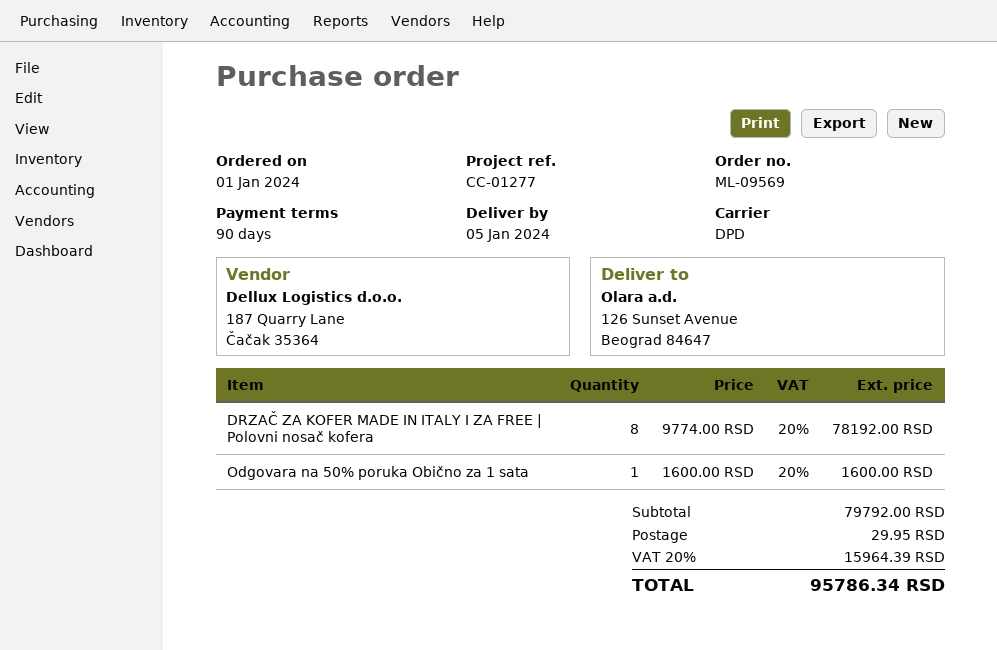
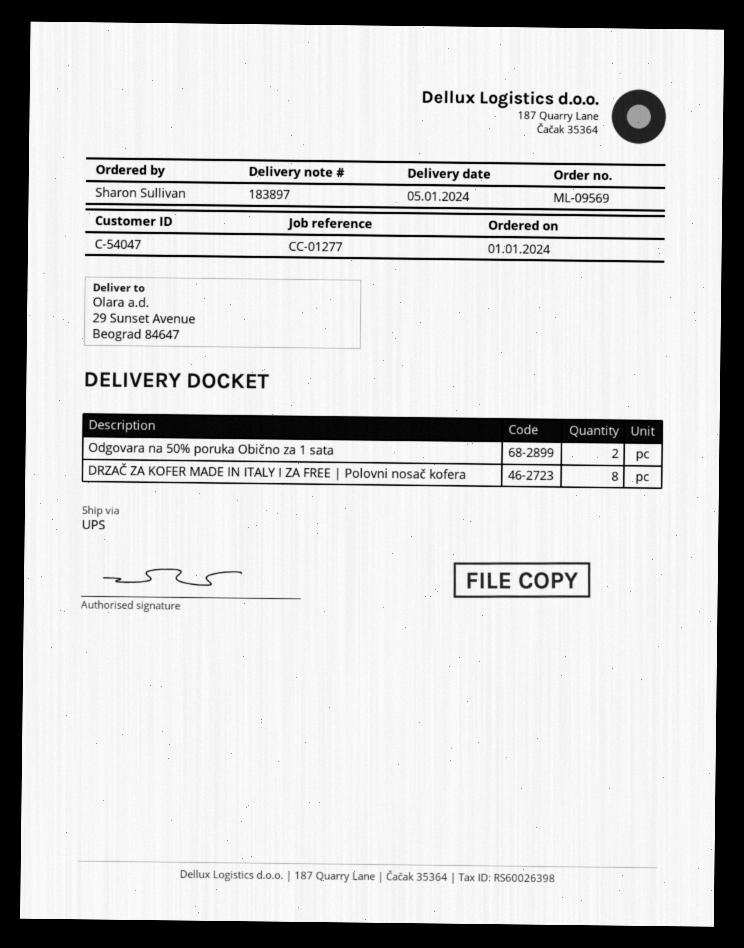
shipping method: DPD -> UPS
ship to: 126 Sunset Avenue, Beograd 84647 -> 29 Sunset Avenue, Beograd 84647
Odgovara na 50% poruka Obično za 1 sata: 1 -> 2

